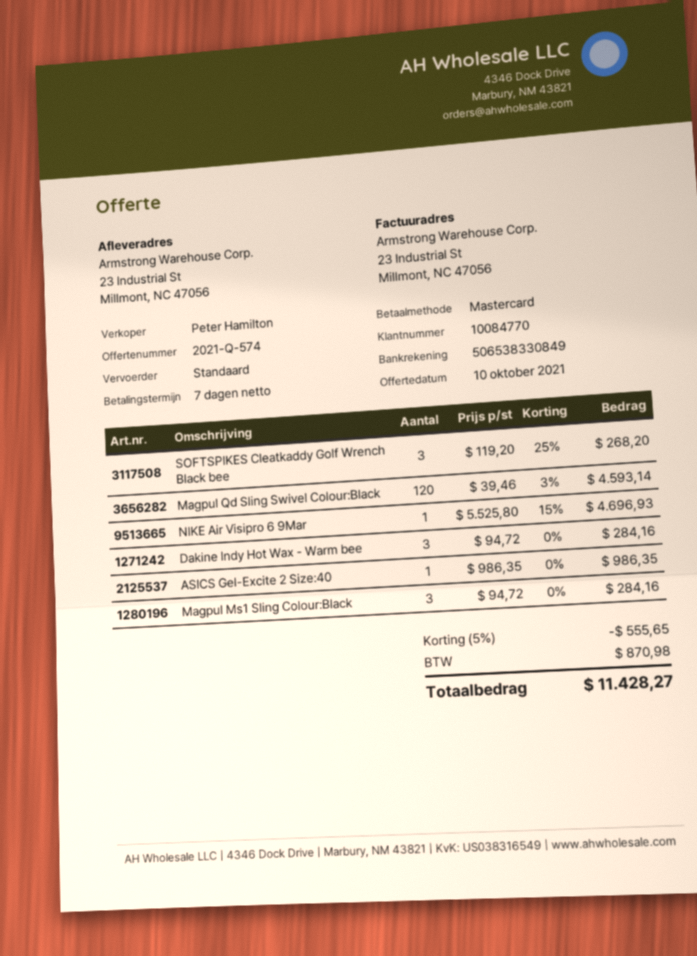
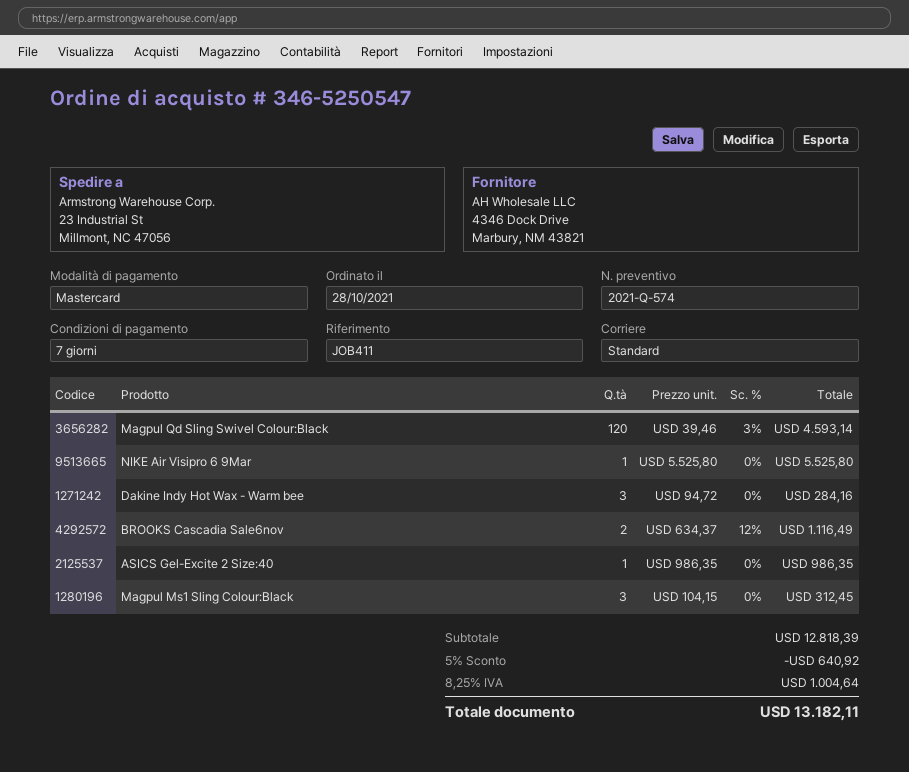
SOFTSPIKES Cleatkaddy Golf Wrench Black bee: 3 x 119.20 - 25% = 268.20 -> none
NIKE Air Visipro 6 9Mar: 1 x 5525.80 - 15% = 4696.93 -> 1 x 5525.80 = 5525.80
Magpul Ms1 Sling Colour:Black: 3 x 94.72 = 284.16 -> 3 x 104.15 = 312.45
BROOKS Cascadia Sale6nov: none -> 2 x 634.37 - 12% = 1116.49
discount: 5% = 555.65 -> 5% = 640.92
tax: 870.98 -> 1004.64
total: 11428.27 -> 13182.11

